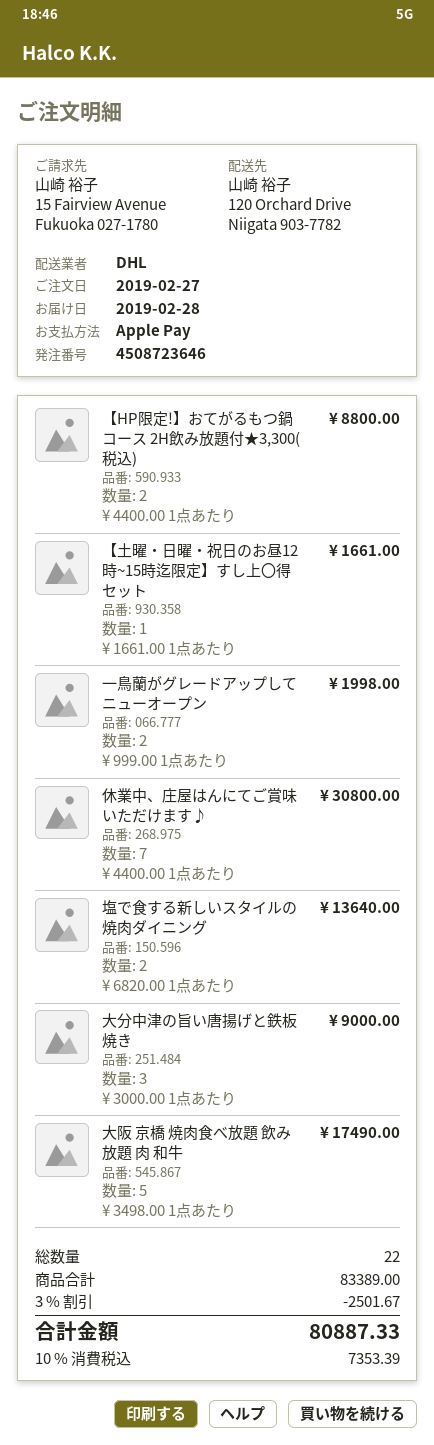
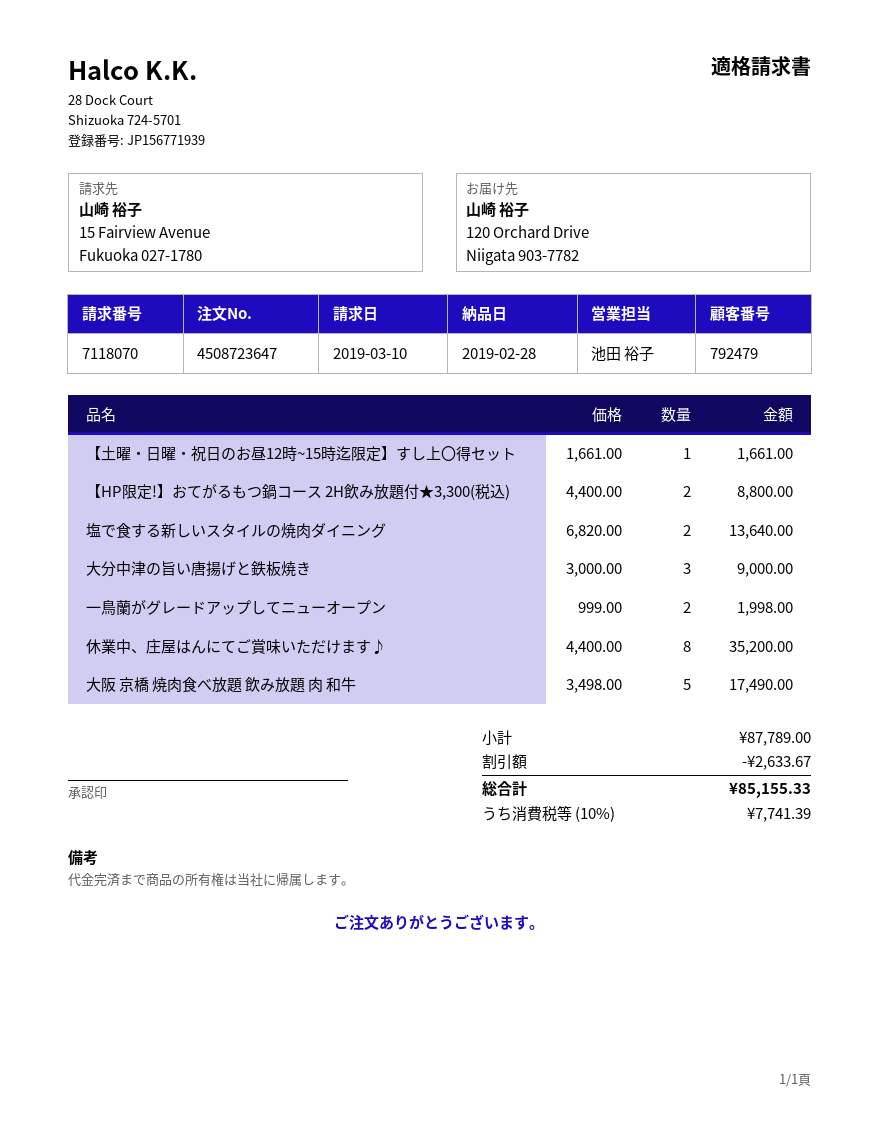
order number: 4508723646 -> 4508723647
休業中、庄屋はんにてご賞味いただけます♪: 7 x 4400.00 = 30800.00 -> 8 x 4400.00 = 35200.00
subtotal: 83389.00 -> 87789.00
discount: 2501.67 -> 2633.67
tax: 10% = 7353.39 -> 10% = 7741.39
total: 80887.33 -> 85155.33

